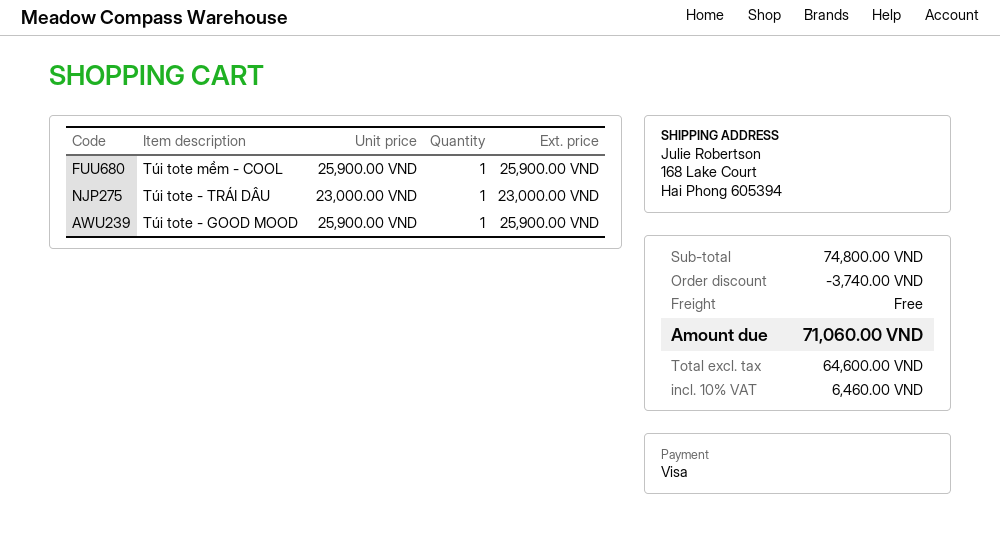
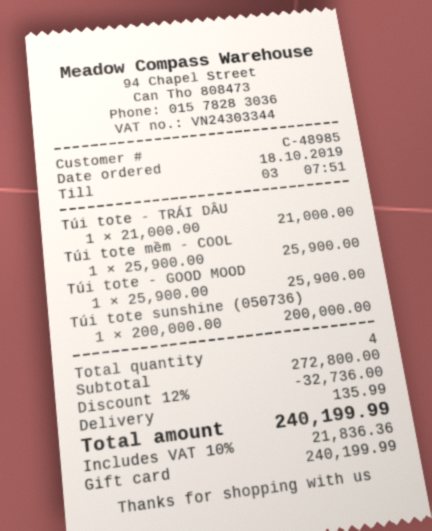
payment method: Visa -> gift card
Túi tote - TRÁI DÂU: 1 x 23000.00 = 23000.00 -> 1 x 21000.00 = 21000.00
Túi tote sunshine (050736): none -> 1 x 200000.00 = 200000.00
subtotal: 74800.00 -> 272800.00
discount: 3740.00 -> 32736.00
shipping: 0.00 -> 135.99
tax: 10% = 6460.00 -> 10% = 21836.36
total: 71060.00 -> 240199.99

